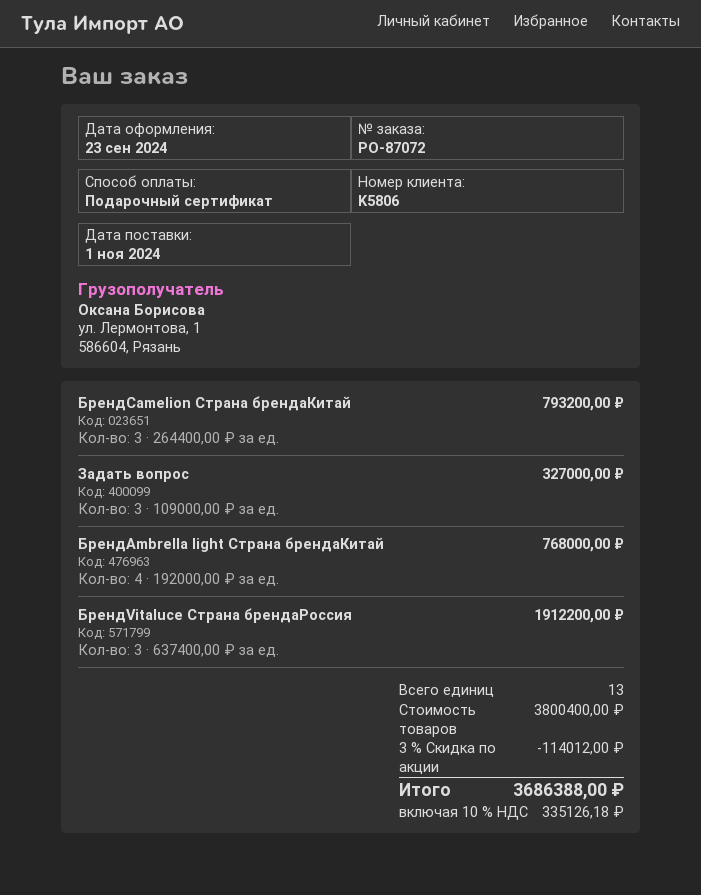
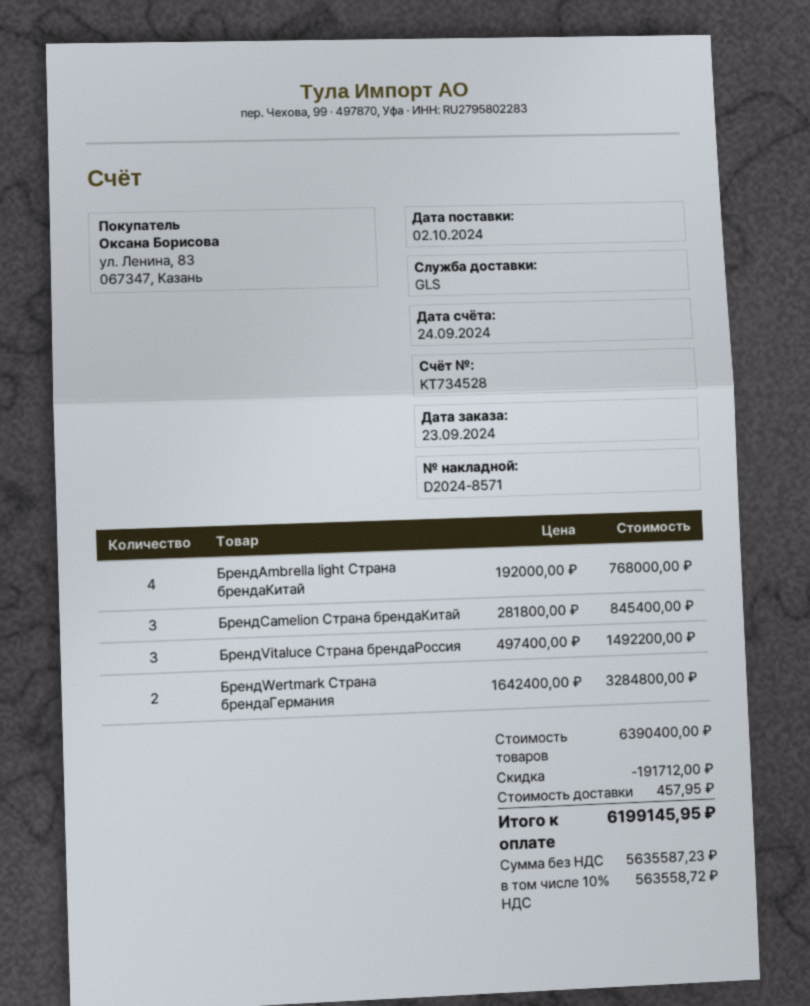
delivery date: 2024-11-01 -> 2024-10-02
БрендCamelion Страна брендаКитай: 3 x 264400.00 = 793200.00 -> 3 x 281800.00 = 845400.00
Задать вопрос: 3 x 109000.00 = 327000.00 -> none
БрендVitaluce Страна брендаРоссия: 3 x 637400.00 = 1912200.00 -> 3 x 497400.00 = 1492200.00
БрендWertmark Страна брендаГермания: none -> 2 x 1642400.00 = 3284800.00
subtotal: 3800400.00 -> 6390400.00
discount: 114012.00 -> 191712.00
shipping: none -> 457.95
tax: 10% = 335126.18 -> 10% = 563558.72
total: 3686388.00 -> 6199145.95

